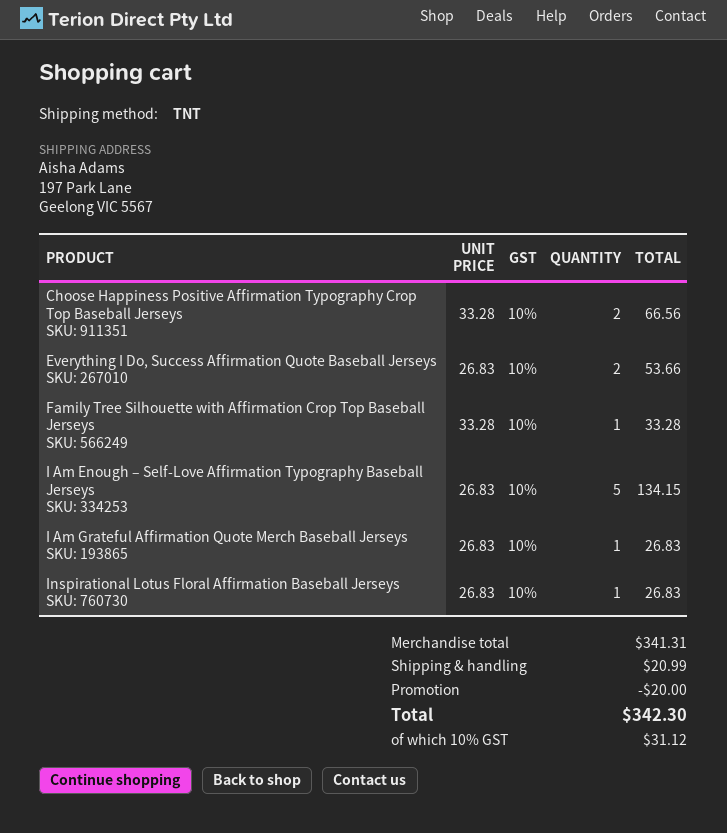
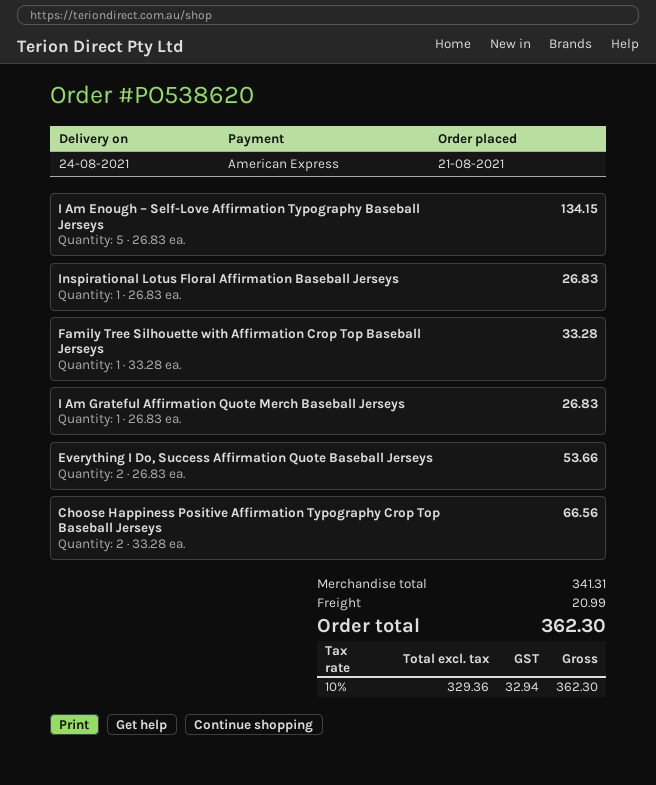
discount: 20.00 -> none
tax: 10% = 31.12 -> 10% = 32.94
total: 342.30 -> 362.30

